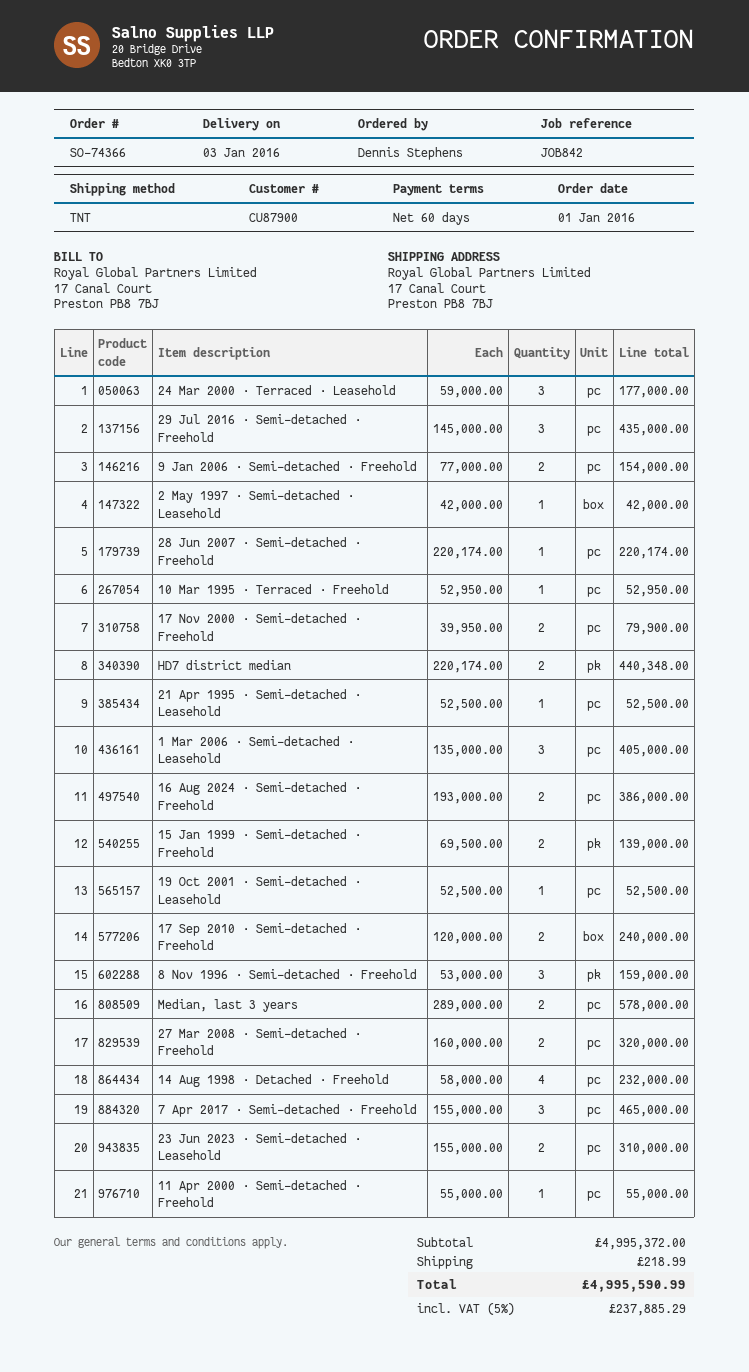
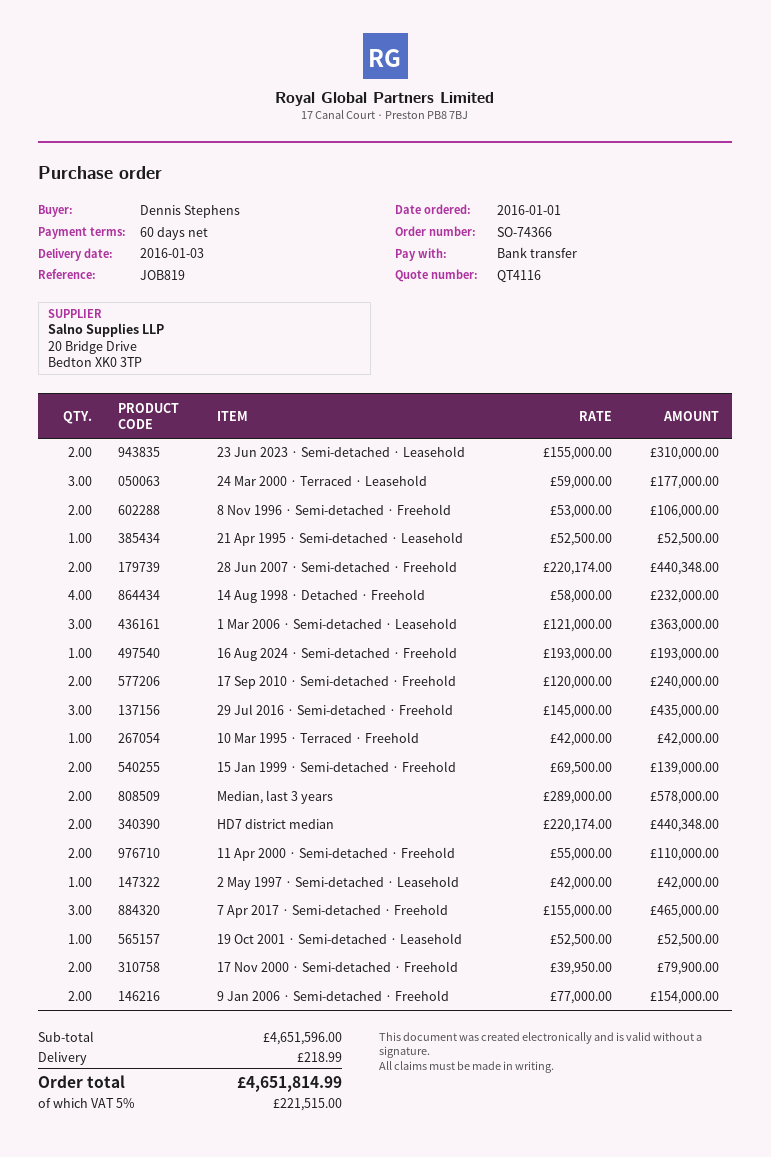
reference: JOB842 -> JOB819
28 Jun 2007 · Semi-detached · Freehold: 1 x 220174.00 = 220174.00 -> 2 x 220174.00 = 440348.00
10 Mar 1995 · Terraced · Freehold: 1 x 52950.00 = 52950.00 -> 1 x 42000.00 = 42000.00
1 Mar 2006 · Semi-detached · Leasehold: 3 x 135000.00 = 405000.00 -> 3 x 121000.00 = 363000.00
16 Aug 2024 · Semi-detached · Freehold: 2 x 193000.00 = 386000.00 -> 1 x 193000.00 = 193000.00
8 Nov 1996 · Semi-detached · Freehold: 3 x 53000.00 = 159000.00 -> 2 x 53000.00 = 106000.00
27 Mar 2008 · Semi-detached · Freehold: 2 x 160000.00 = 320000.00 -> none
11 Apr 2000 · Semi-detached · Freehold: 1 x 55000.00 = 55000.00 -> 2 x 55000.00 = 110000.00
subtotal: 4995372.00 -> 4651596.00
tax: 5% = 237885.29 -> 5% = 221515.00
total: 4995590.99 -> 4651814.99

